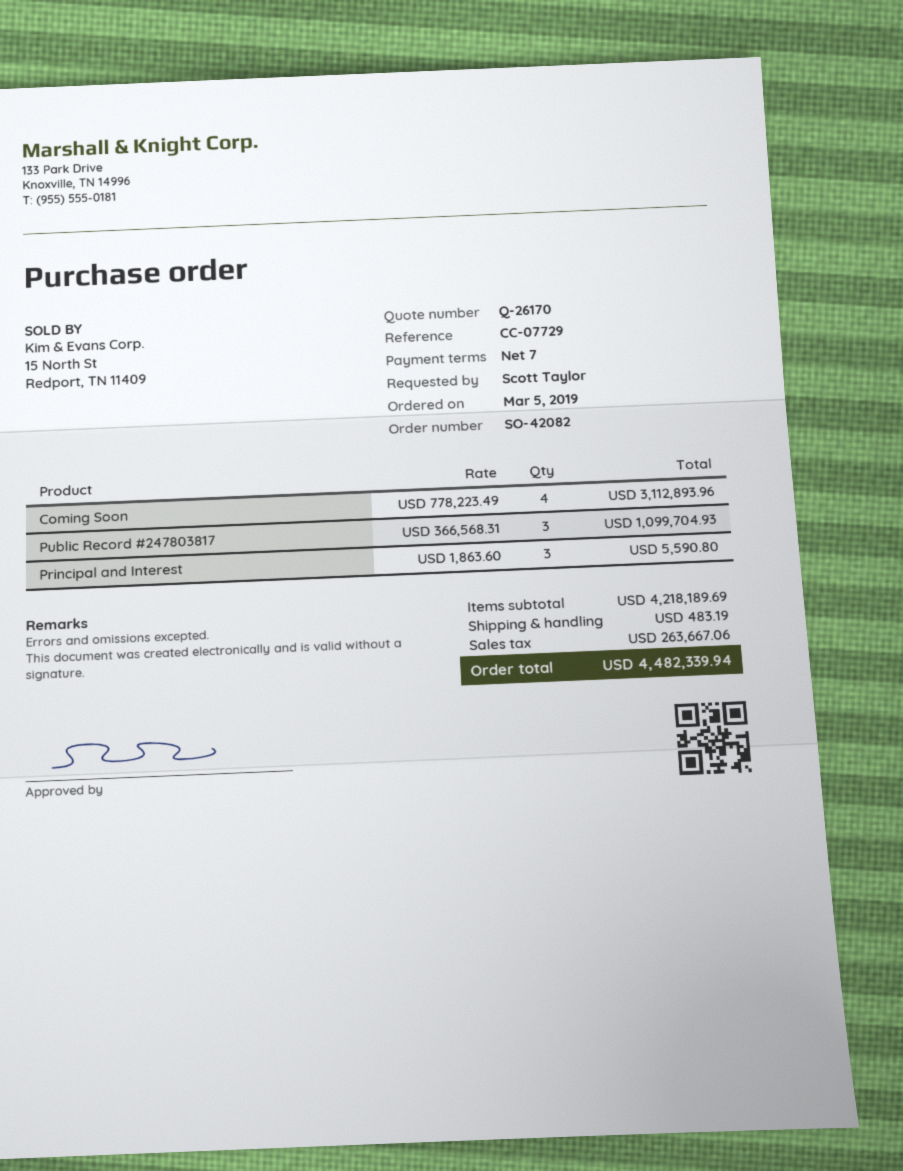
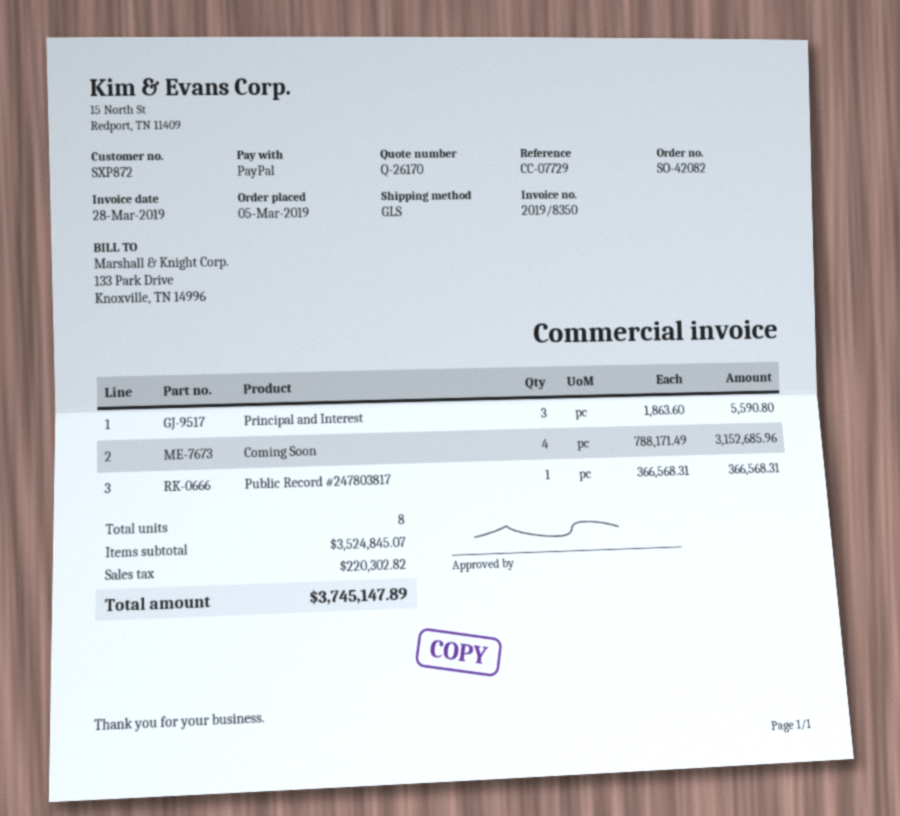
Coming Soon: 4 x 778223.49 = 3112893.96 -> 4 x 788171.49 = 3152685.96
Public Record #247803817: 3 x 366568.31 = 1099704.93 -> 1 x 366568.31 = 366568.31
subtotal: 4218189.69 -> 3524845.07
shipping: 483.19 -> none
tax: 263667.06 -> 220302.82
total: 4482339.94 -> 3745147.89

